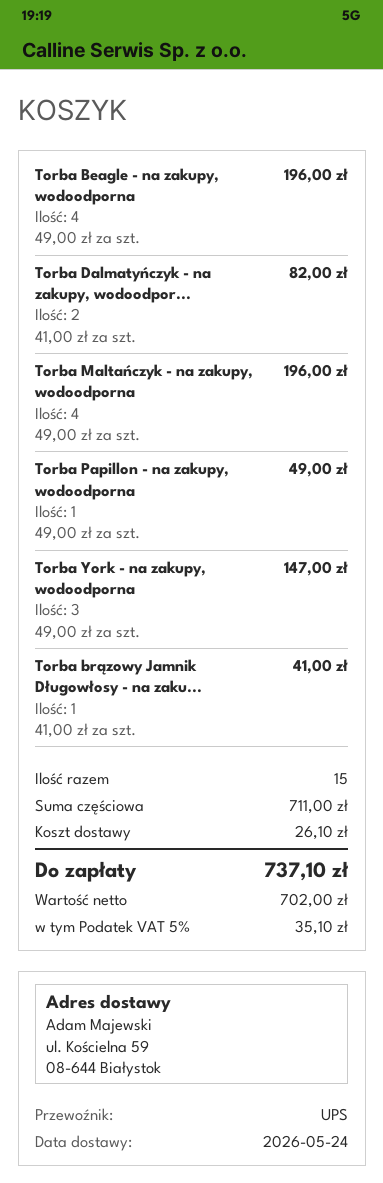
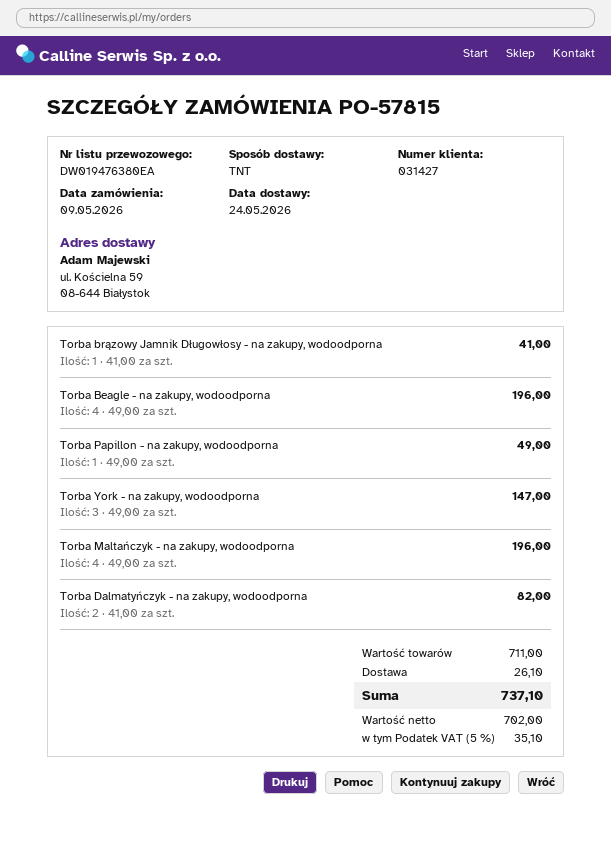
shipping method: UPS -> TNT

